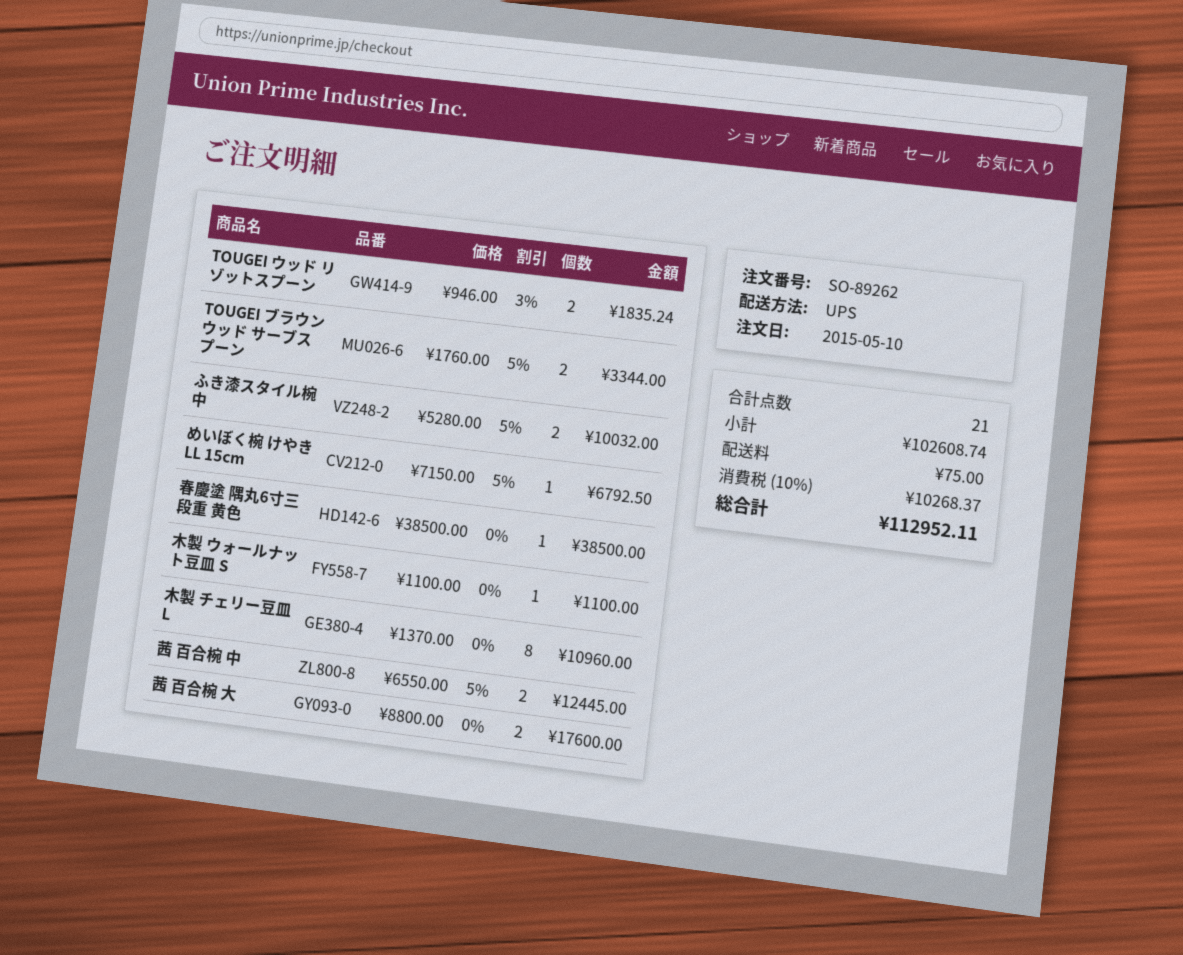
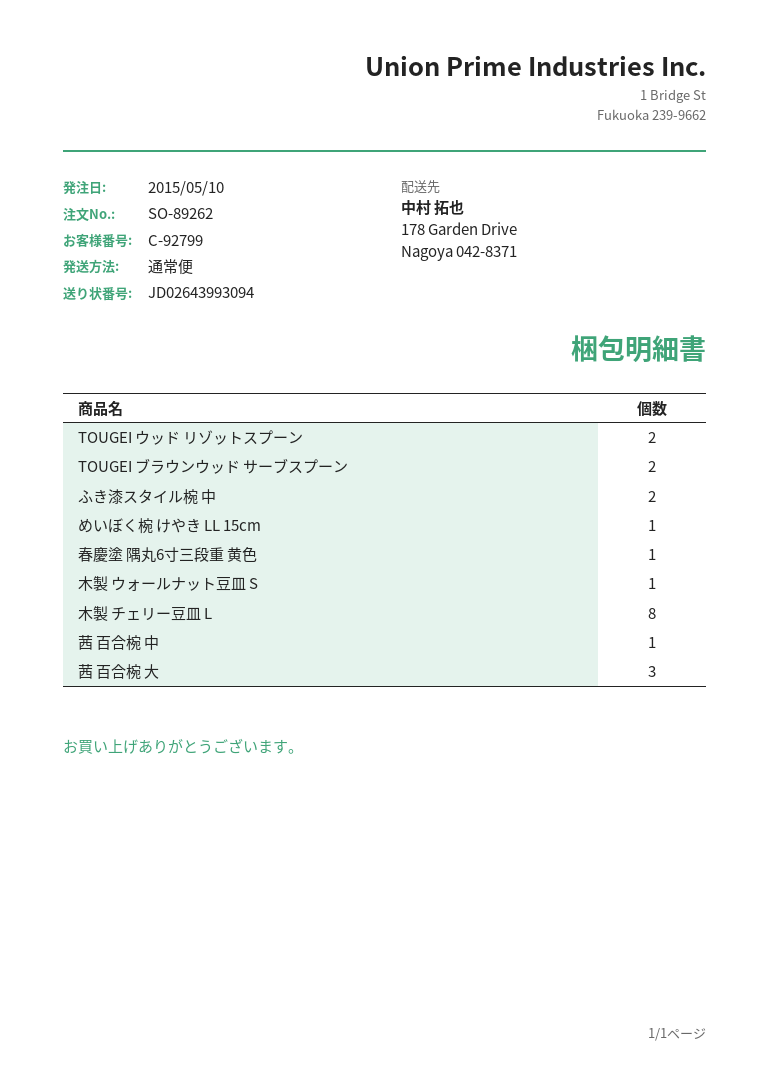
shipping method: UPS -> standard
茜 百合椀 中: 2 -> 1
茜 百合椀 大: 2 -> 3

